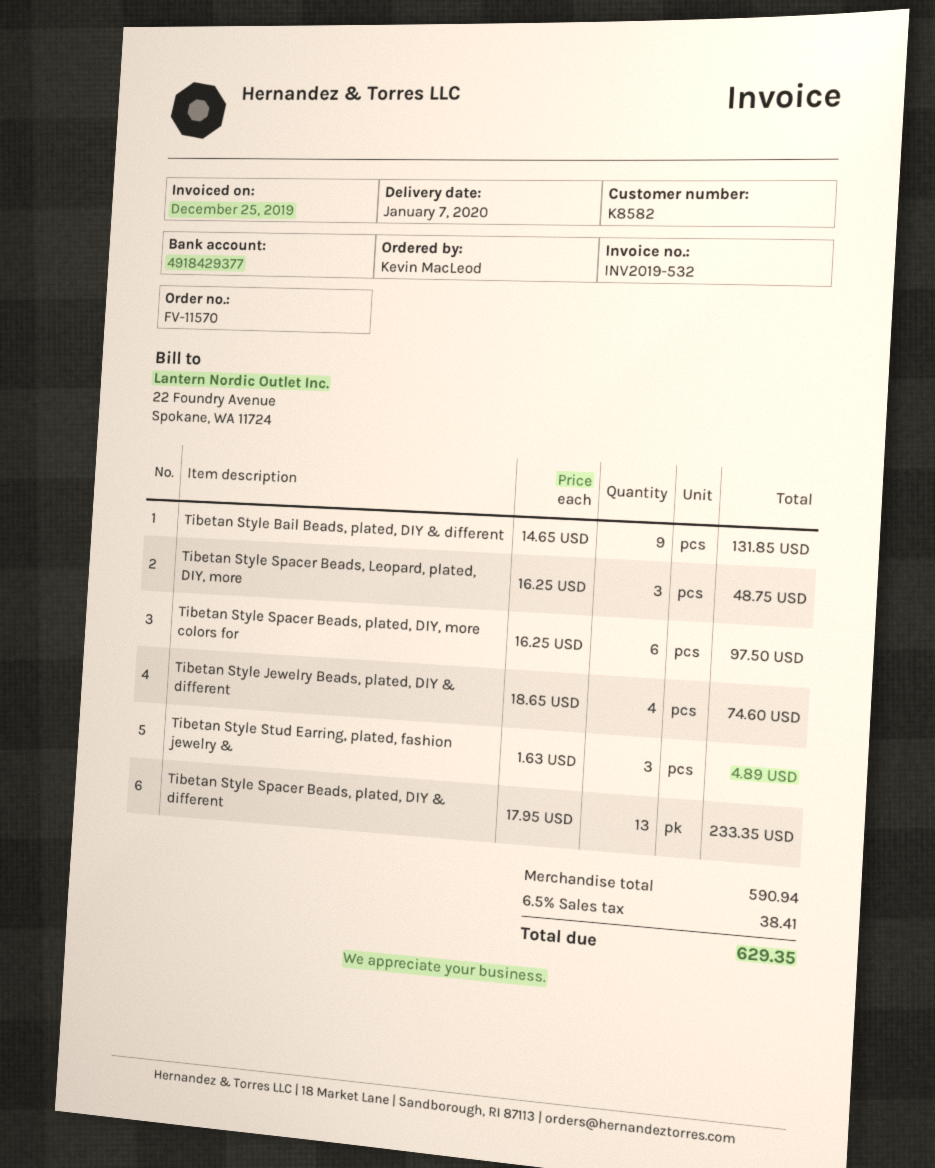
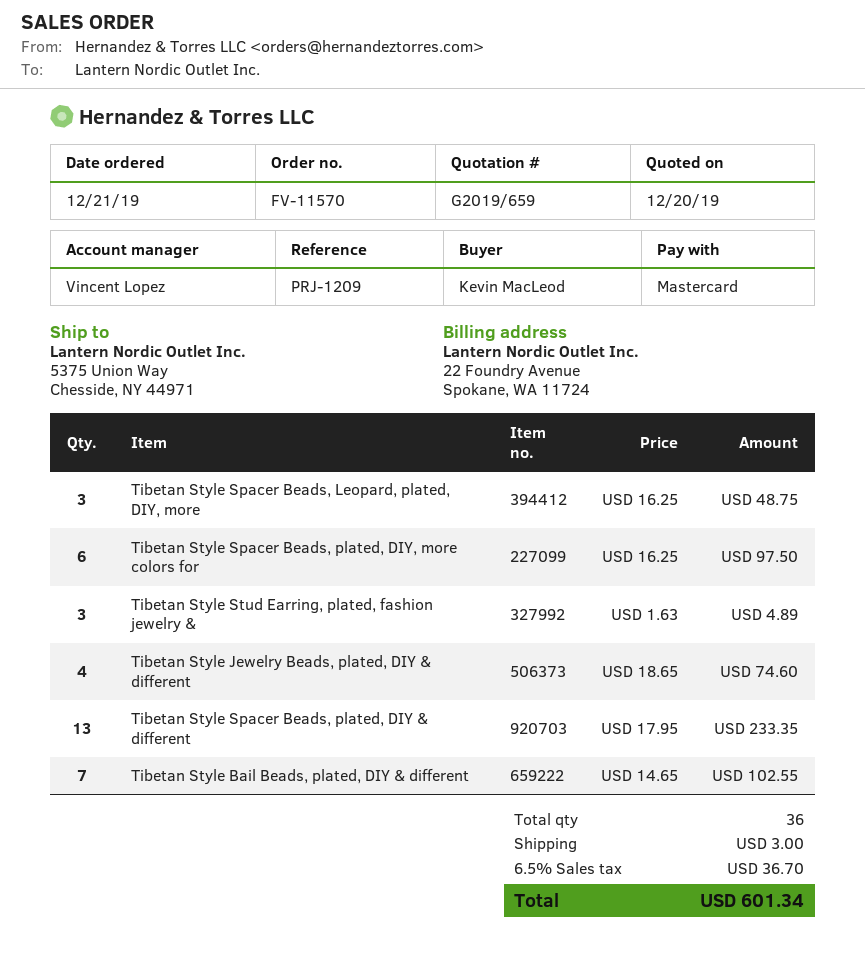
Tibetan Style Bail Beads, plated, DIY & different: 9 x 14.65 = 131.85 -> 7 x 14.65 = 102.55
shipping: none -> 3.00
tax: 6.5% = 38.41 -> 6.5% = 36.70
total: 629.35 -> 601.34

